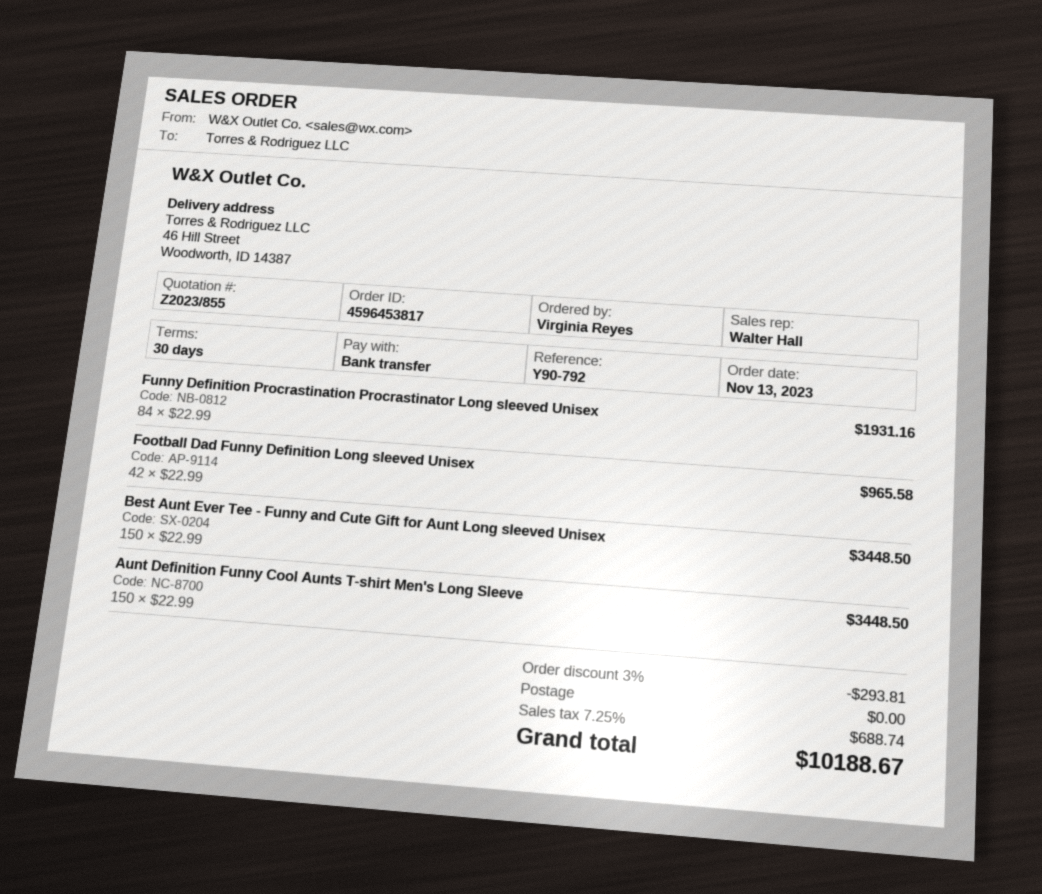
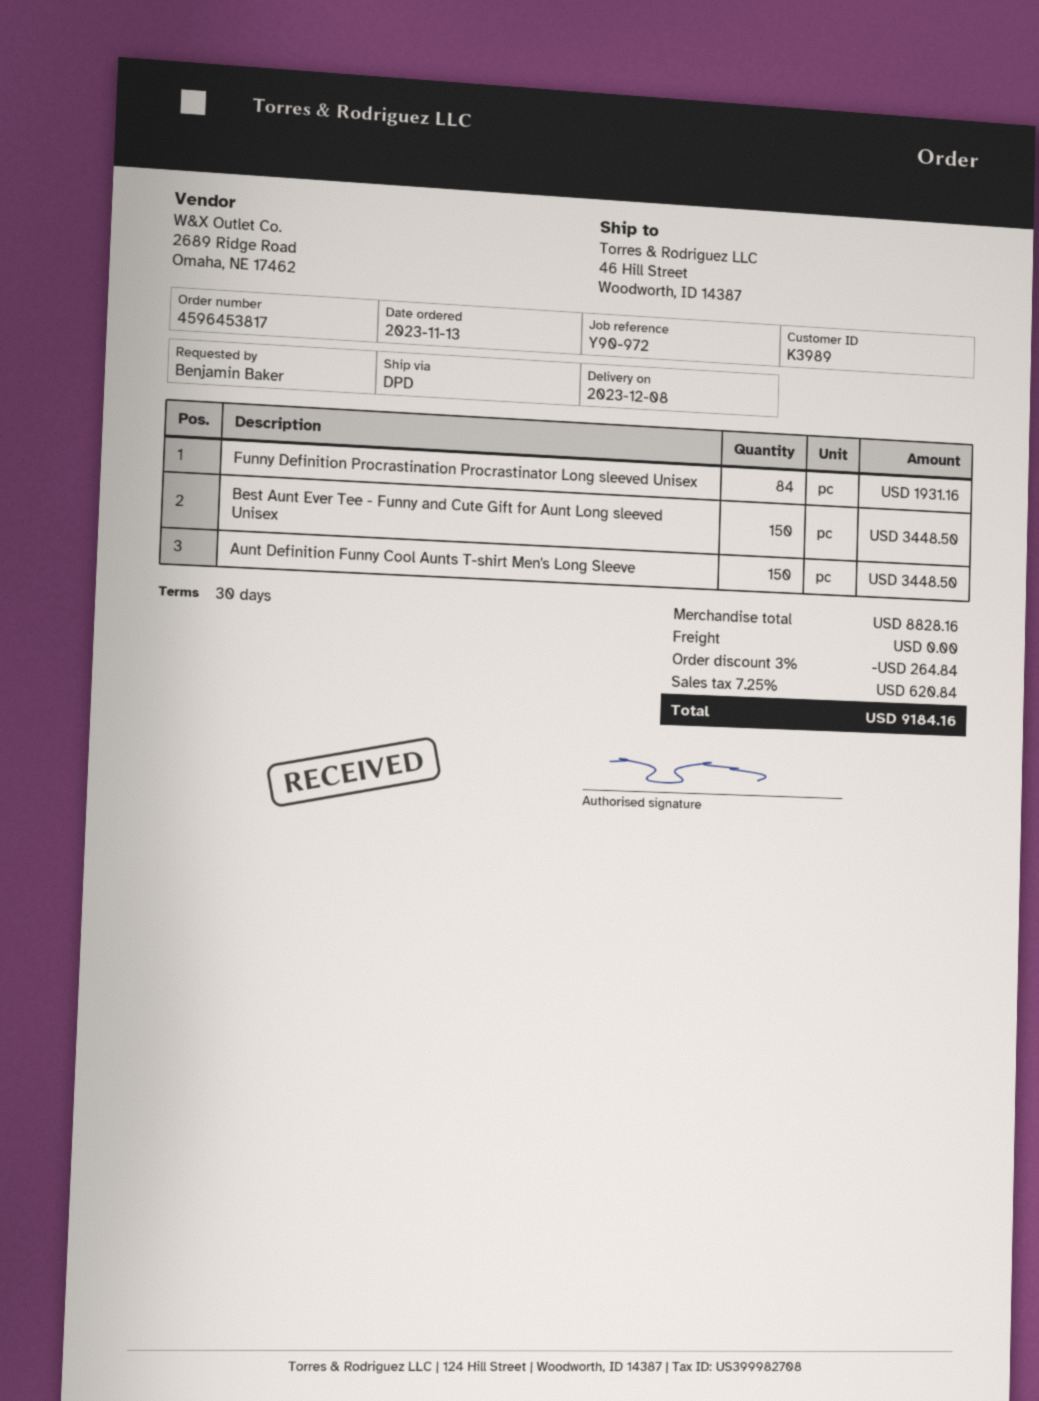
reference: Y90-792 -> Y90-972
ordered by: Virginia Reyes -> Benjamin Baker
Football Dad Funny Definition Long sleeved Unisex: 42 for 965.58 -> none
discount: 3% = 293.81 -> 3% = 264.84
tax: 7.25% = 688.74 -> 7.25% = 620.84
total: 10188.67 -> 9184.16

